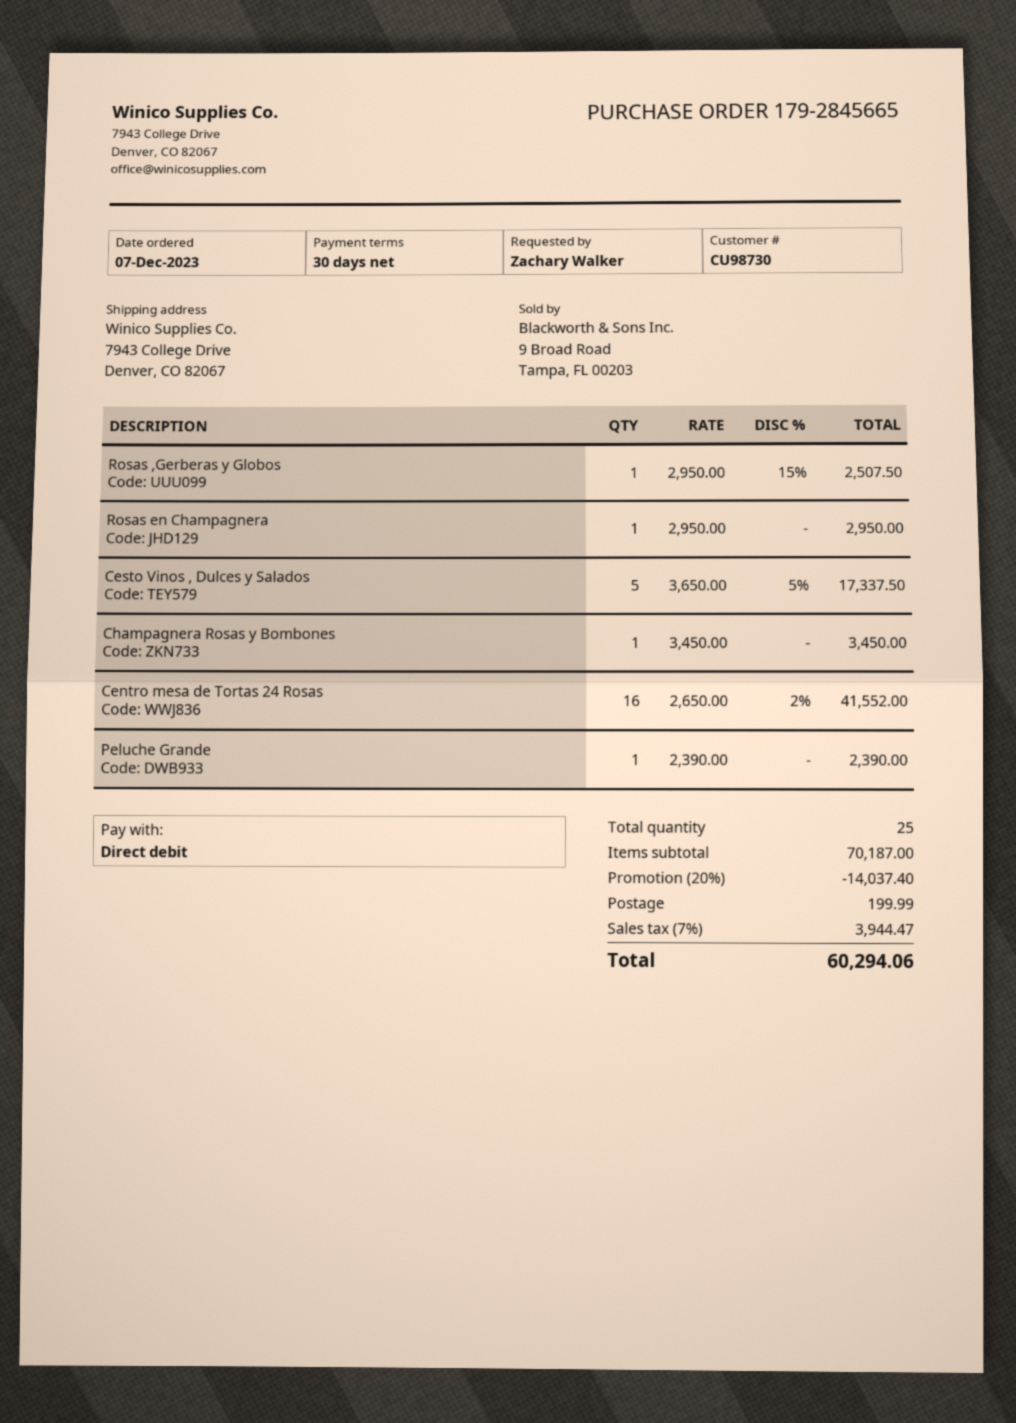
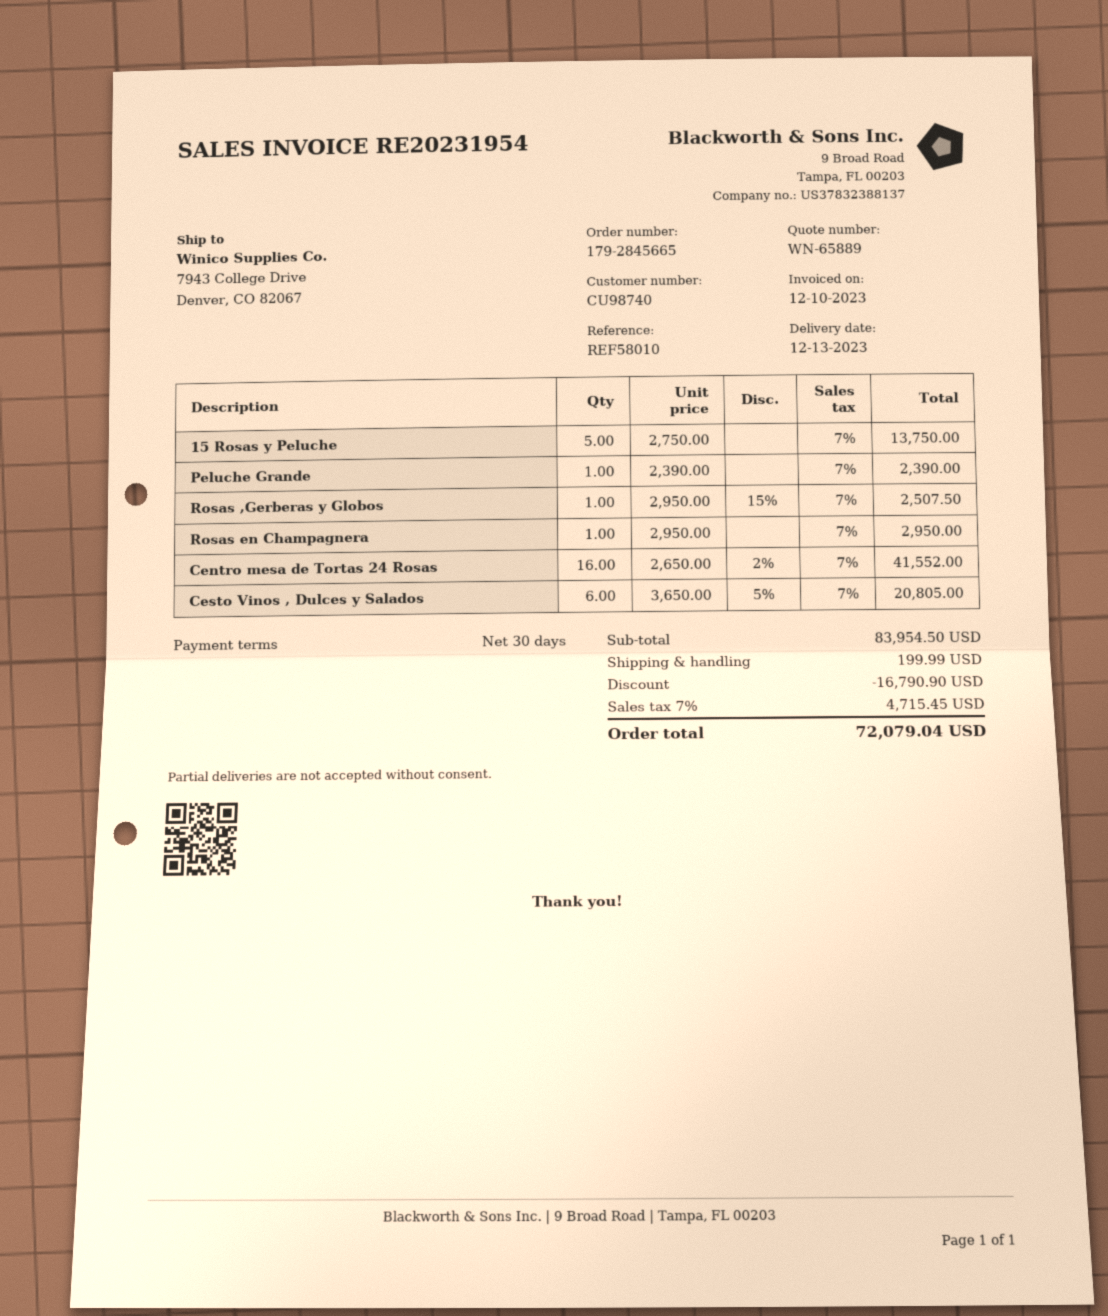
customer number: CU98730 -> CU98740
Cesto Vinos , Dulces y Salados: 5 x 3650.00 - 5% = 17337.50 -> 6 x 3650.00 - 5% = 20805.00
Champagnera Rosas y Bombones: 1 x 3450.00 = 3450.00 -> none
15 Rosas y Peluche: none -> 5 x 2750.00 = 13750.00
subtotal: 70187.00 -> 83954.50
discount: 14037.40 -> 16790.90
tax: 7% = 3944.47 -> 7% = 4715.45
total: 60294.06 -> 72079.04

